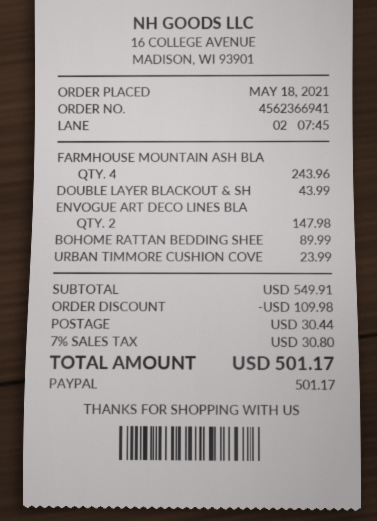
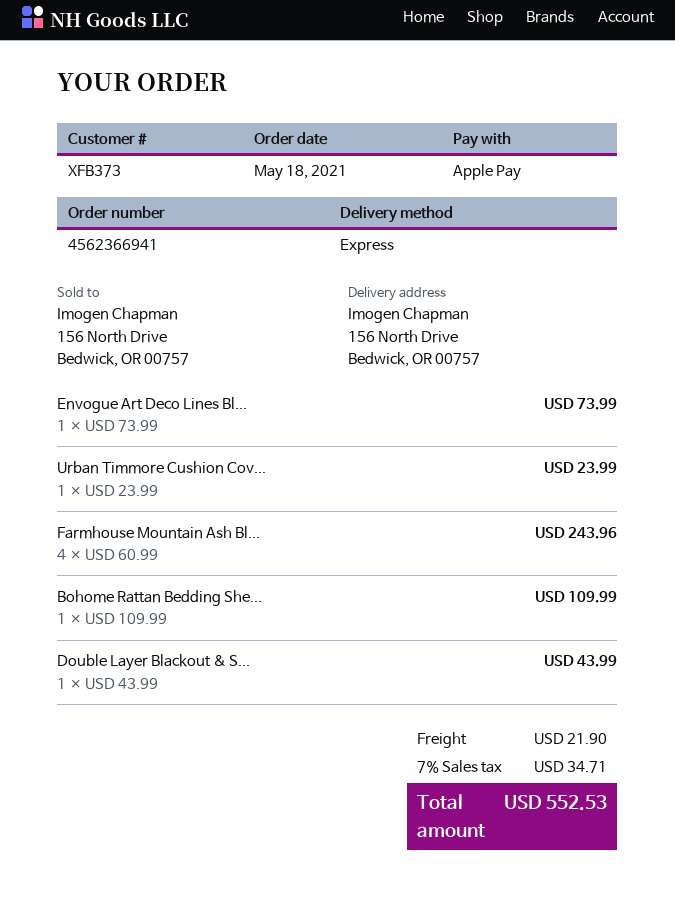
payment method: PayPal -> Apple Pay
ENVOGUE ART DECO LINES BLA: 2 for 147.98 -> 1 for 73.99
BOHOME RATTAN BEDDING SHEE: 1 for 89.99 -> 1 for 109.99
discount: 109.98 -> none
shipping: 30.44 -> 21.90
tax: 7% = 30.80 -> 7% = 34.71
total: 501.17 -> 552.53

